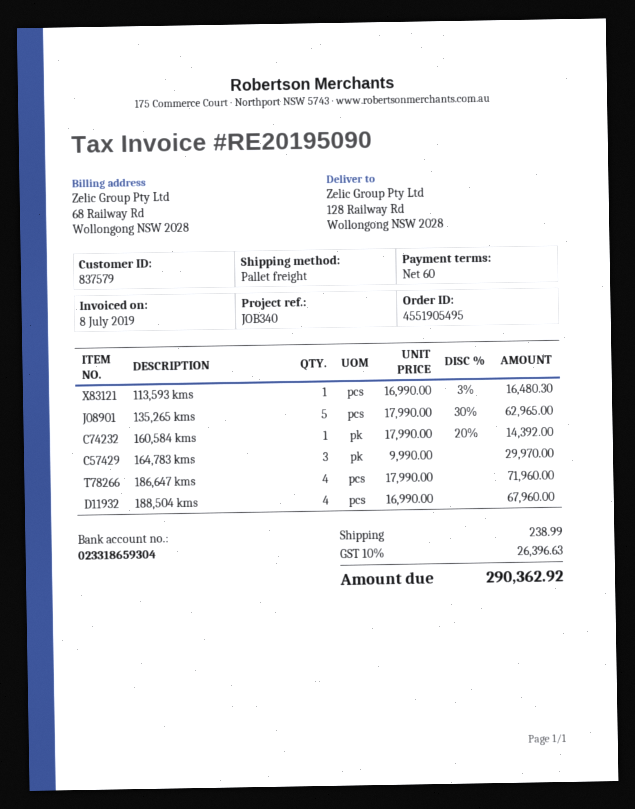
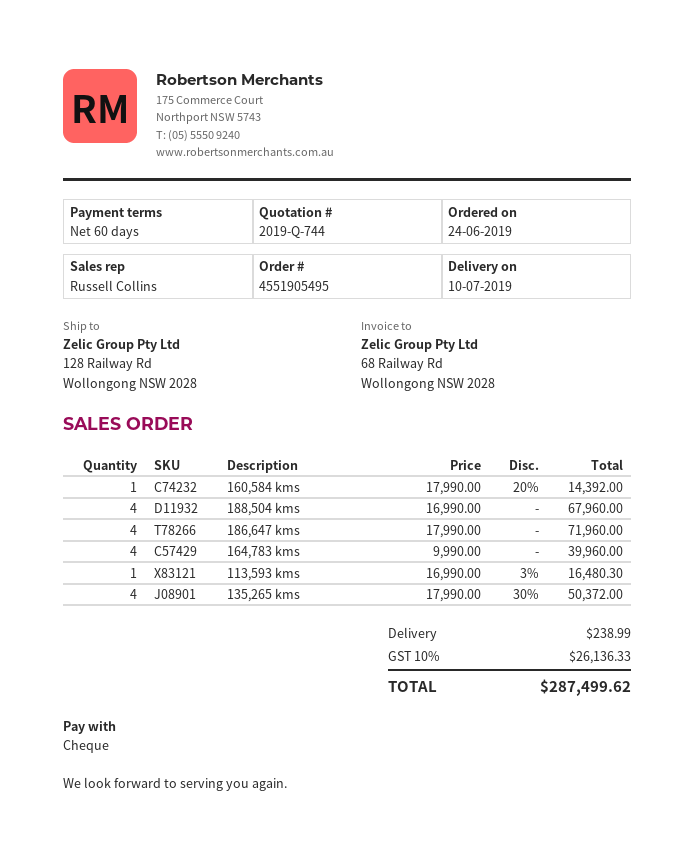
135,265 kms: 5 x 17990.00 - 30% = 62965.00 -> 4 x 17990.00 - 30% = 50372.00
164,783 kms: 3 x 9990.00 = 29970.00 -> 4 x 9990.00 = 39960.00
tax: 10% = 26396.63 -> 10% = 26136.33
total: 290362.92 -> 287499.62

